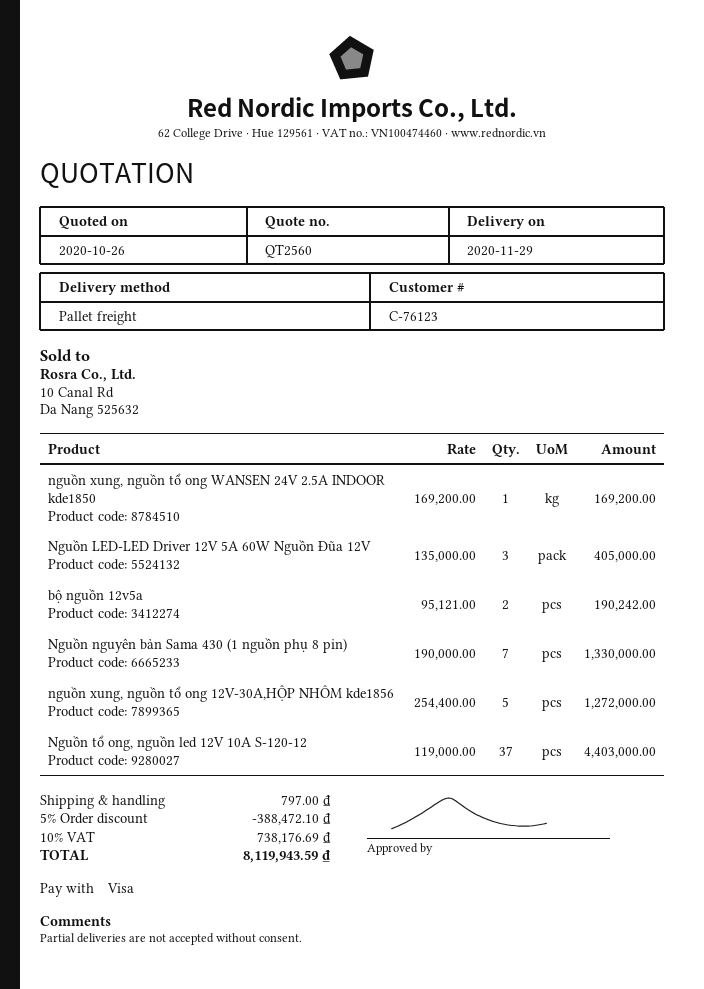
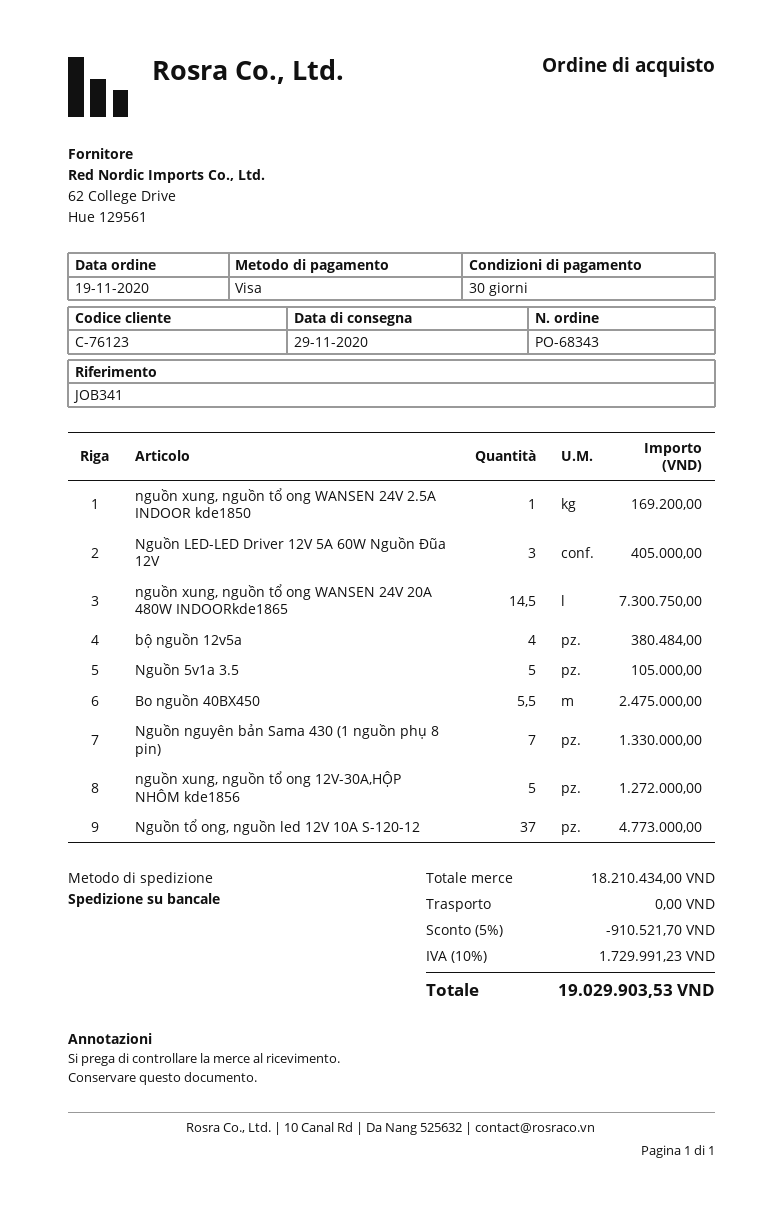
bộ nguồn 12v5a: 2 for 190242.00 -> 4 for 380484.00
Nguồn tổ ong, nguồn led 12V 10A S-120-12: 37 for 4403000.00 -> 37 for 4773000.00
nguồn xung, nguồn tổ ong WANSEN 24V 20A 480W INDOORkde1865: none -> 14.5 for 7300750.00
Nguồn 5v1a 3.5: none -> 5 for 105000.00
Bo nguồn 40BX450: none -> 5.5 for 2475000.00
discount: 5% = 388472.10 -> 5% = 910521.70
shipping: 797.00 -> 0.00
tax: 10% = 738176.69 -> 10% = 1729991.23
total: 8119943.59 -> 19029903.53

